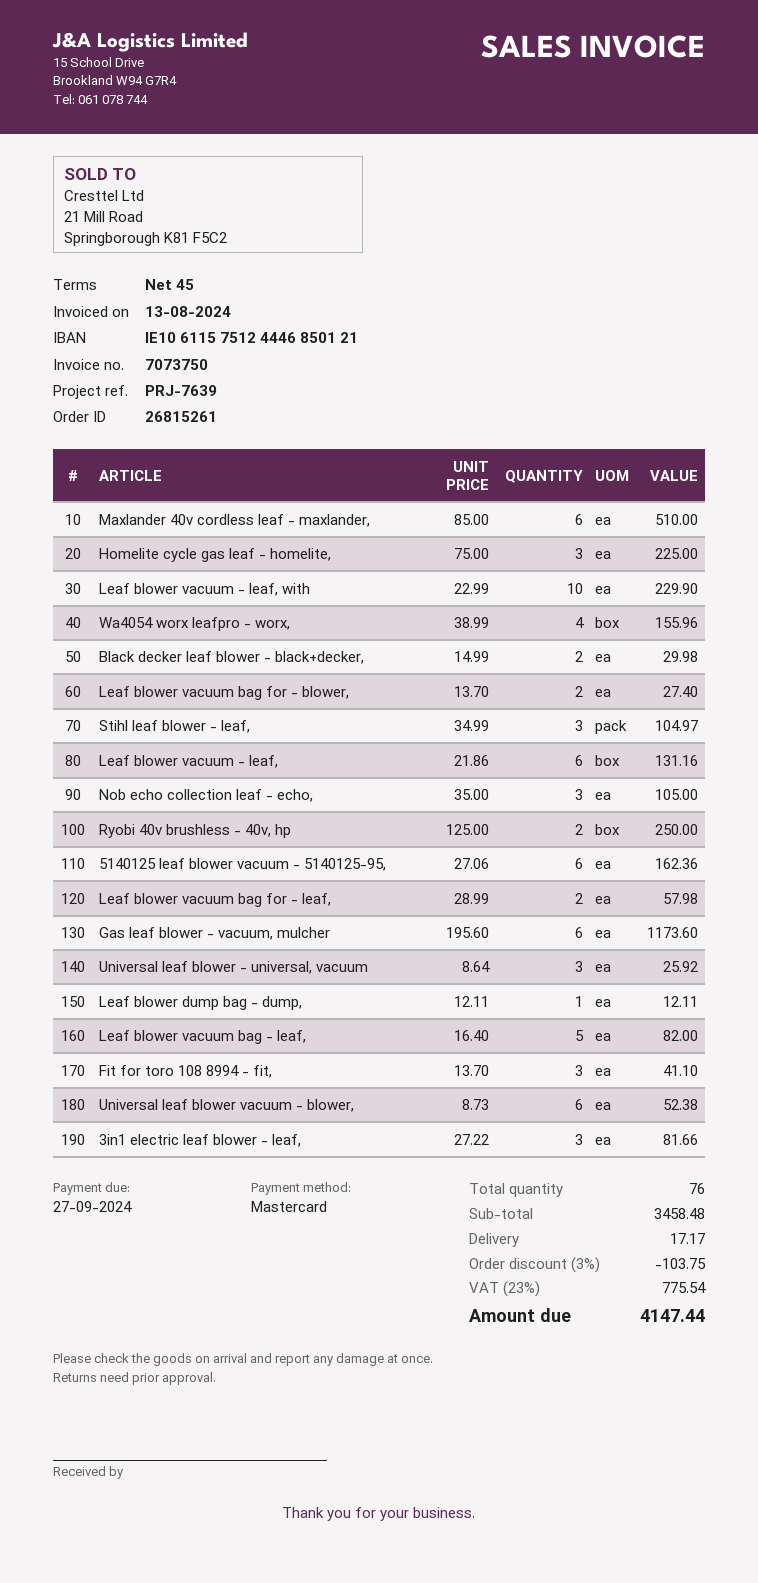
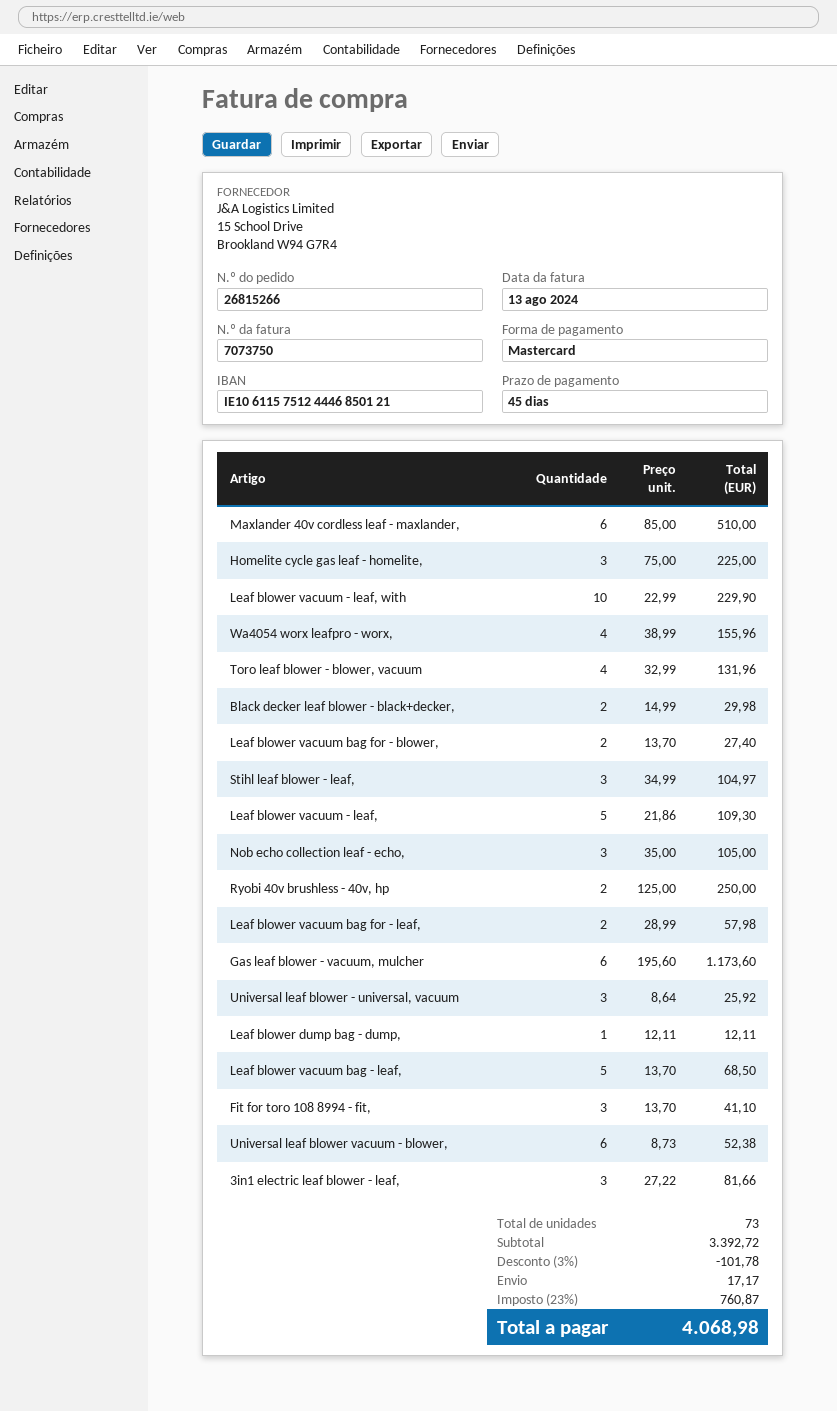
order number: 26815261 -> 26815266
Leaf blower vacuum - leaf,: 6 x 21.86 = 131.16 -> 5 x 21.86 = 109.30
5140125 leaf blower vacuum - 5140125-95,: 6 x 27.06 = 162.36 -> none
Leaf blower vacuum bag - leaf,: 5 x 16.40 = 82.00 -> 5 x 13.70 = 68.50
Toro leaf blower - blower, vacuum: none -> 4 x 32.99 = 131.96
total quantity: 76 -> 73
subtotal: 3458.48 -> 3392.72
discount: 3% = 103.75 -> 3% = 101.78
tax: 23% = 775.54 -> 23% = 760.87
total: 4147.44 -> 4068.98

